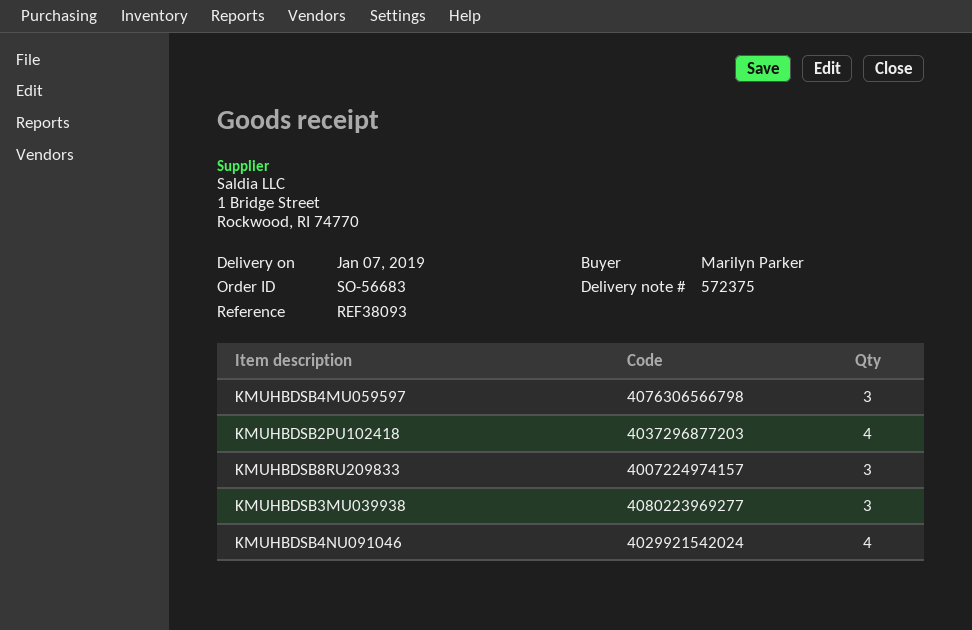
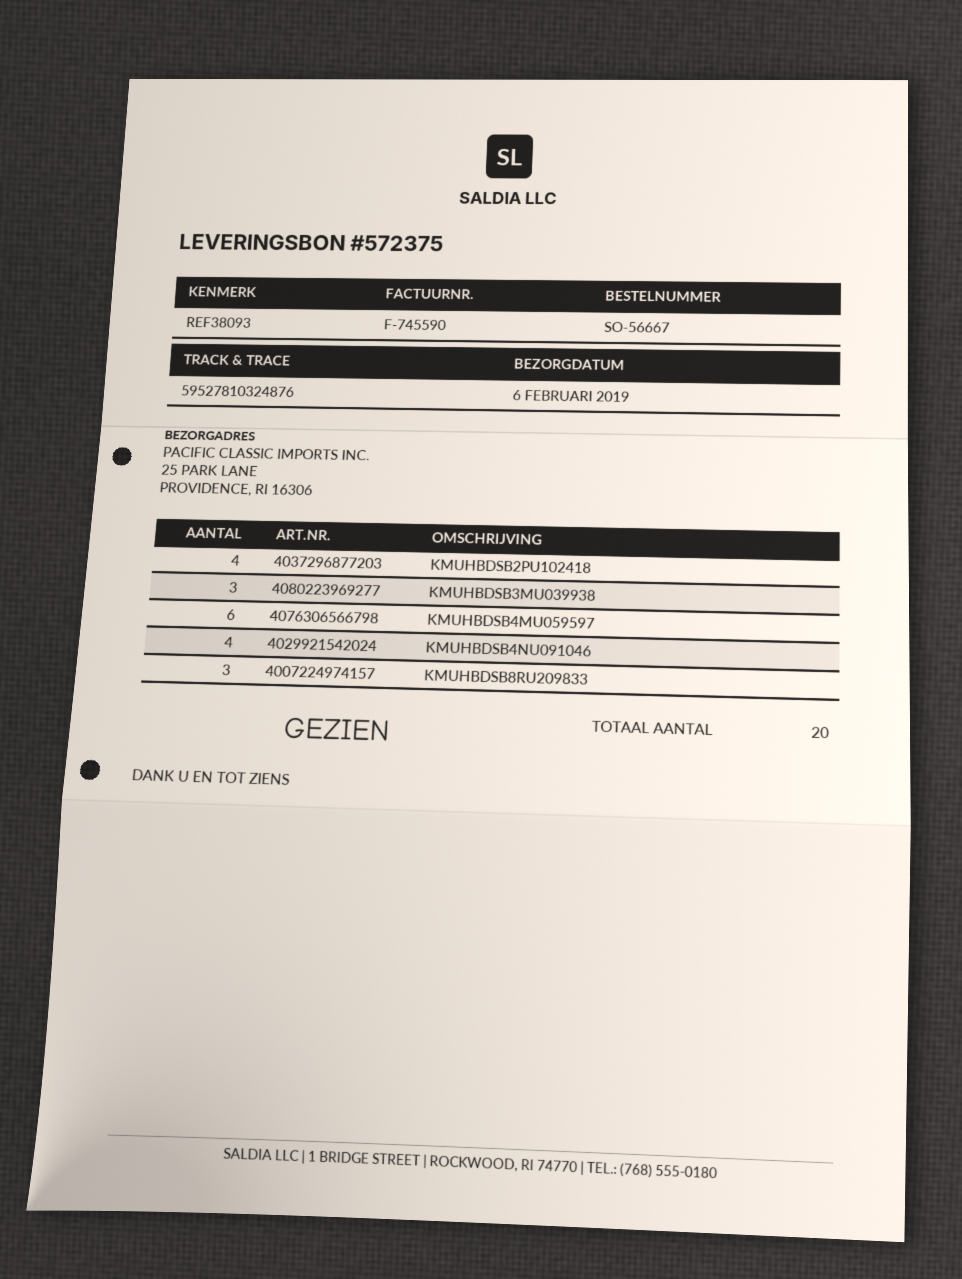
order number: SO-56683 -> SO-56667
delivery date: 2019-01-07 -> 2019-02-06
KMUHBDSB4MU059597: 3 -> 6

